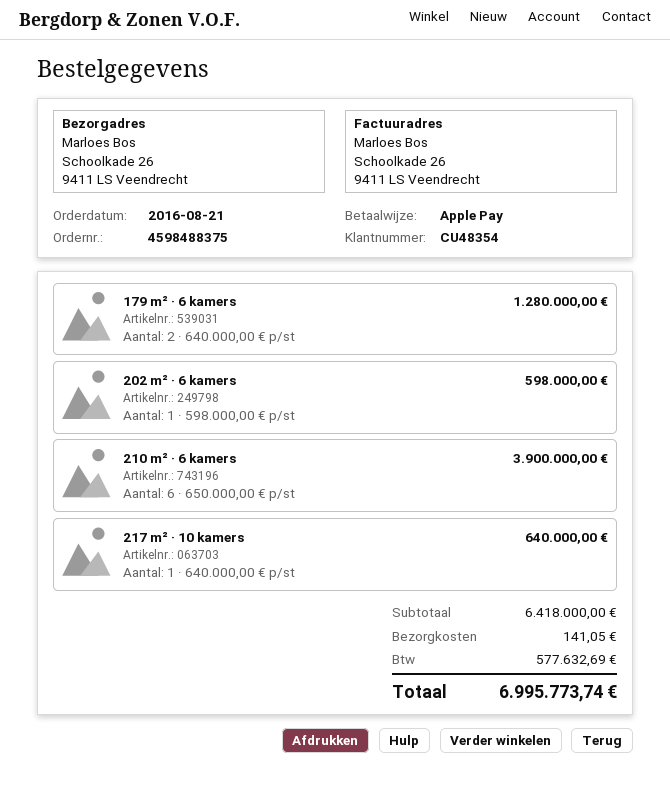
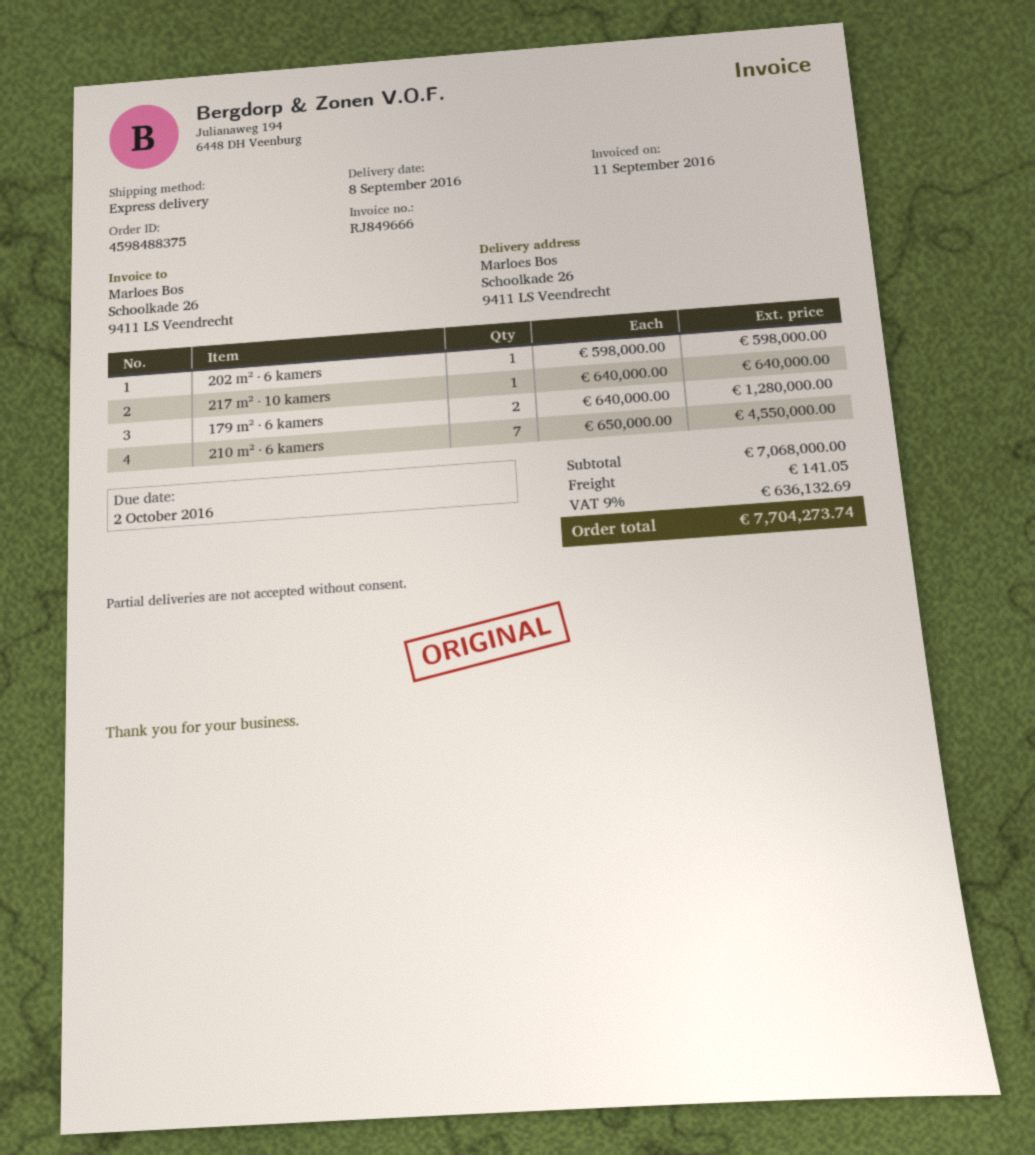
210 m² · 6 kamers: 6 x 650000.00 = 3900000.00 -> 7 x 650000.00 = 4550000.00
subtotal: 6418000.00 -> 7068000.00
tax: 577632.69 -> 636132.69
total: 6995773.74 -> 7704273.74

